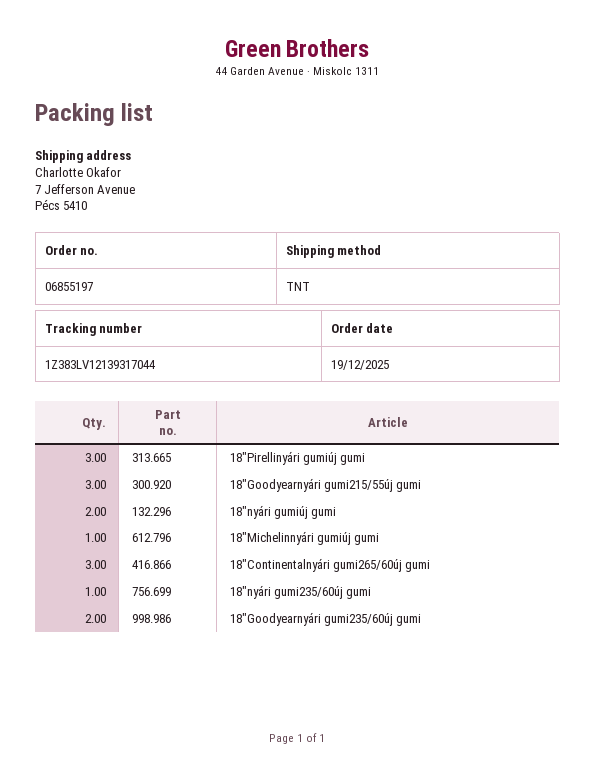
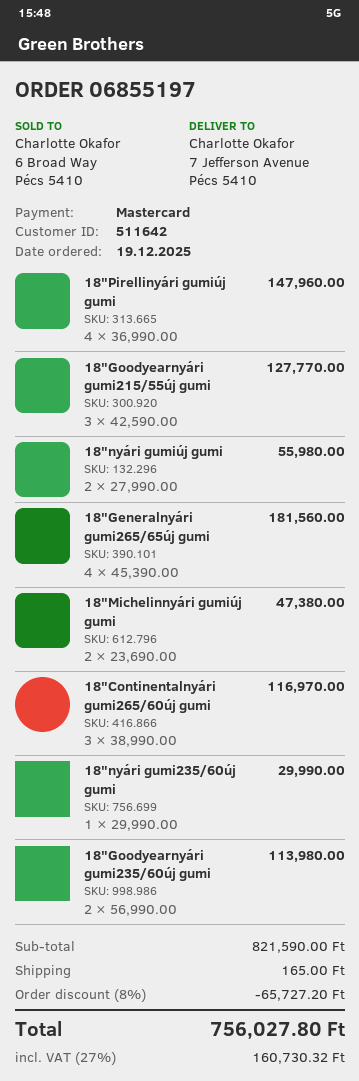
18"Pirellinyári gumiúj gumi: 3 -> 4
18"Michelinnyári gumiúj gumi: 1 -> 2
18"Generalnyári gumi265/65új gumi: none -> 4

